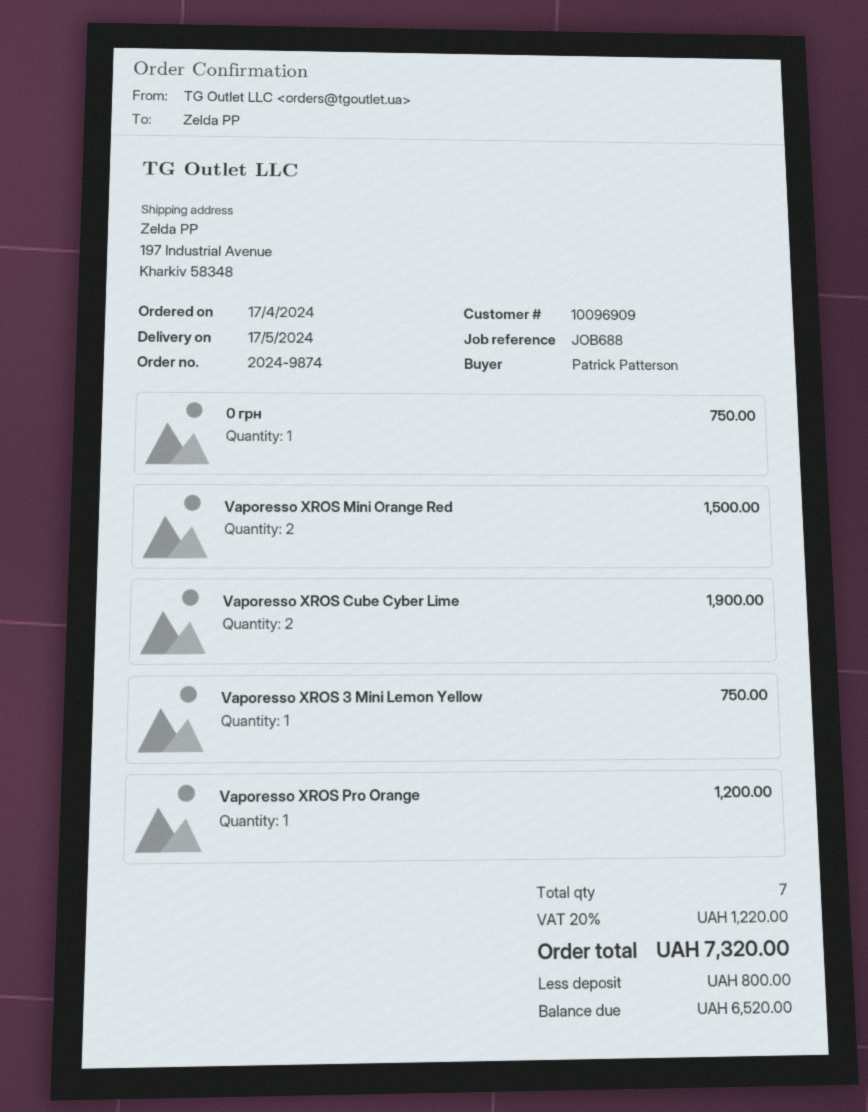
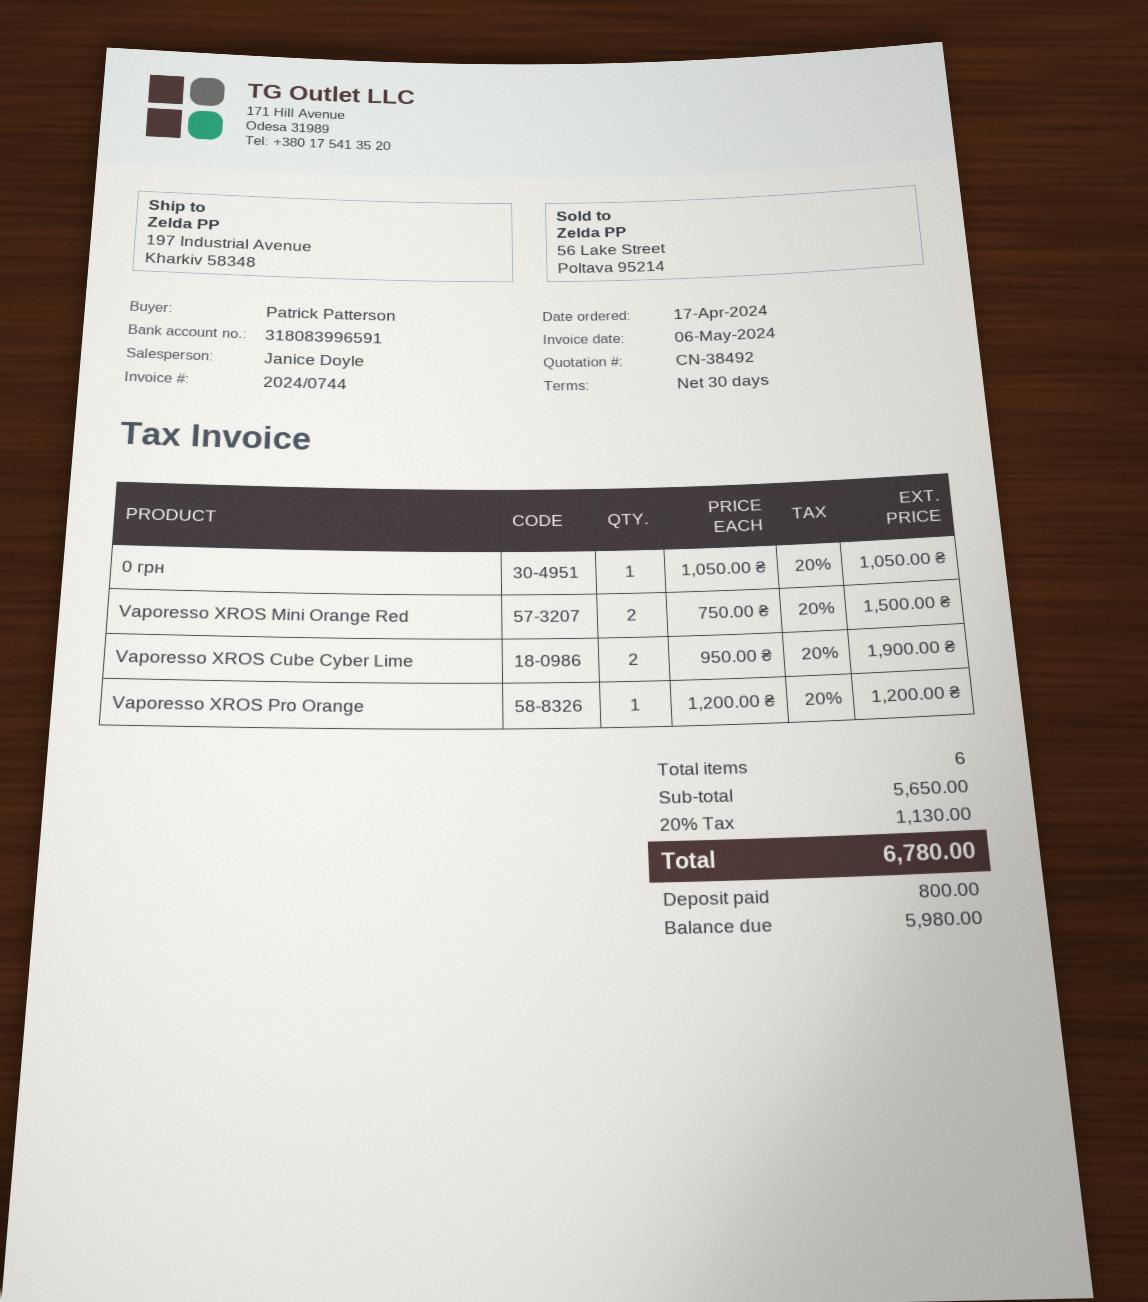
0 грн: 1 for 750.00 -> 1 for 1050.00
Vaporesso XROS 3 Mini Lemon Yellow: 1 for 750.00 -> none
total quantity: 7 -> 6
tax: 20% = 1220.00 -> 20% = 1130.00
total: 7320.00 -> 6780.00
balance: 6520.00 -> 5980.00

